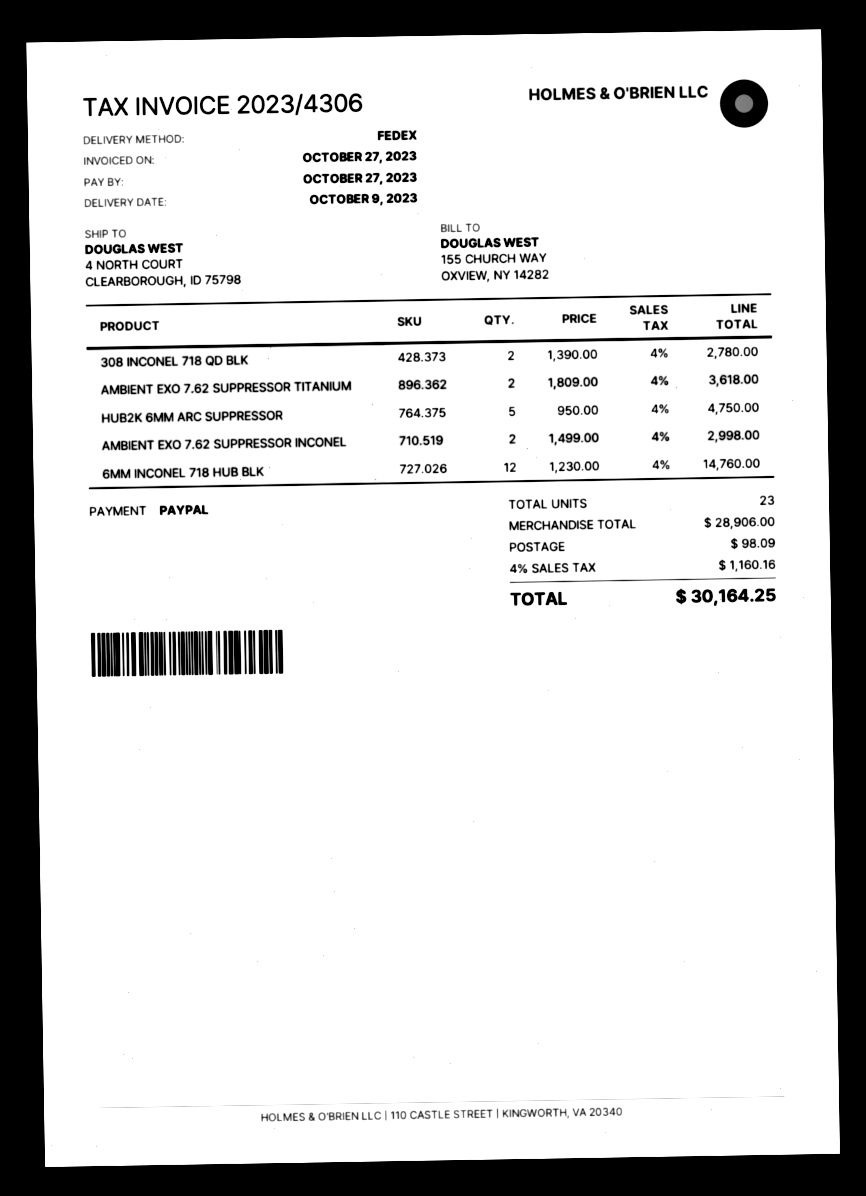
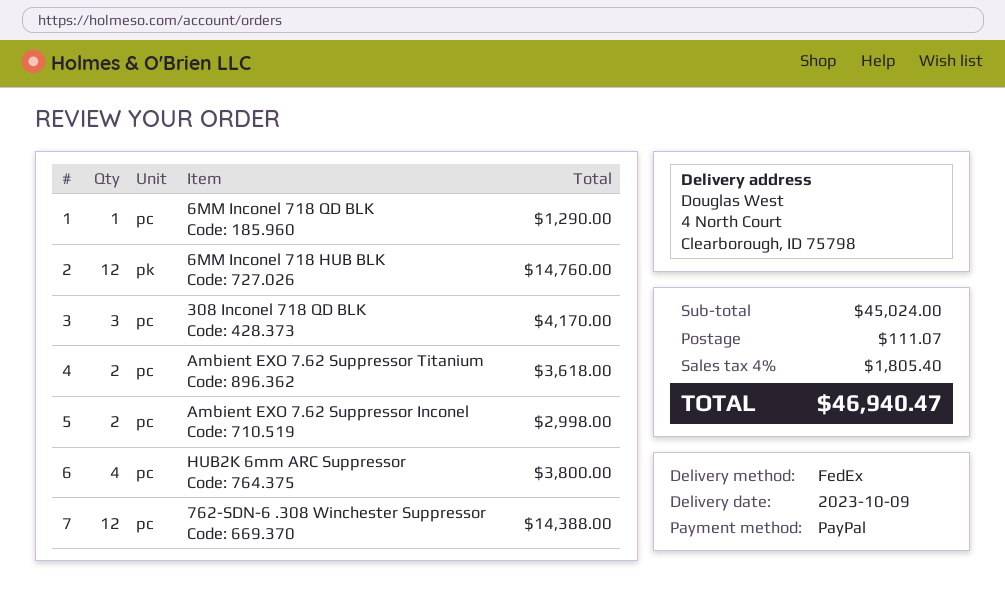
308 INCONEL 718 QD BLK: 2 for 2780.00 -> 3 for 4170.00
HUB2K 6MM ARC SUPPRESSOR: 5 for 4750.00 -> 4 for 3800.00
6MM Inconel 718 QD BLK: none -> 1 for 1290.00
762-SDN-6 .308 Winchester Suppressor: none -> 12 for 14388.00
subtotal: 28906.00 -> 45024.00
shipping: 98.09 -> 111.07
tax: 4% = 1160.16 -> 4% = 1805.40
total: 30164.25 -> 46940.47

